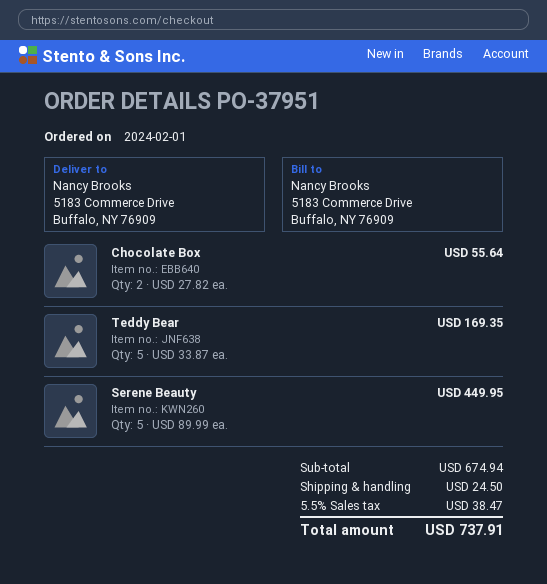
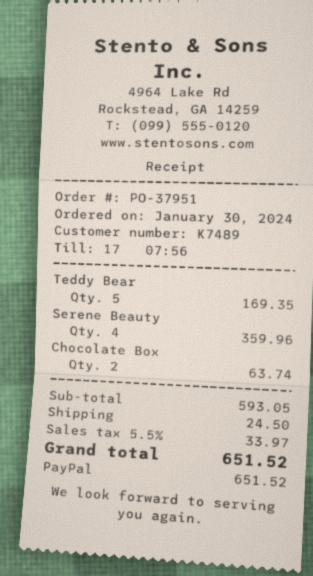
order date: 2024-02-01 -> 2024-01-30
Chocolate Box: 2 for 55.64 -> 2 for 63.74
Serene Beauty: 5 for 449.95 -> 4 for 359.96
subtotal: 674.94 -> 593.05
tax: 5.5% = 38.47 -> 5.5% = 33.97
total: 737.91 -> 651.52

